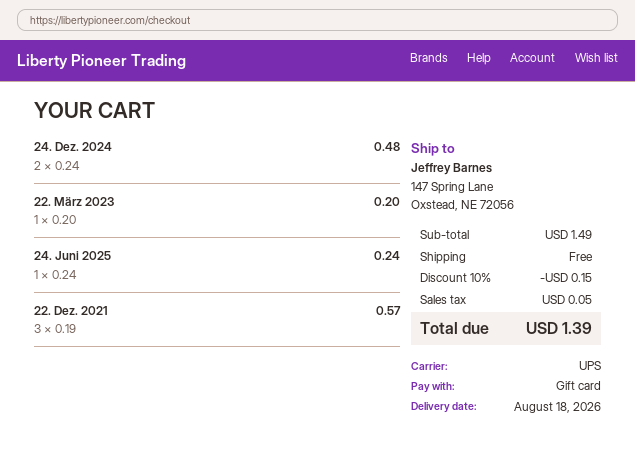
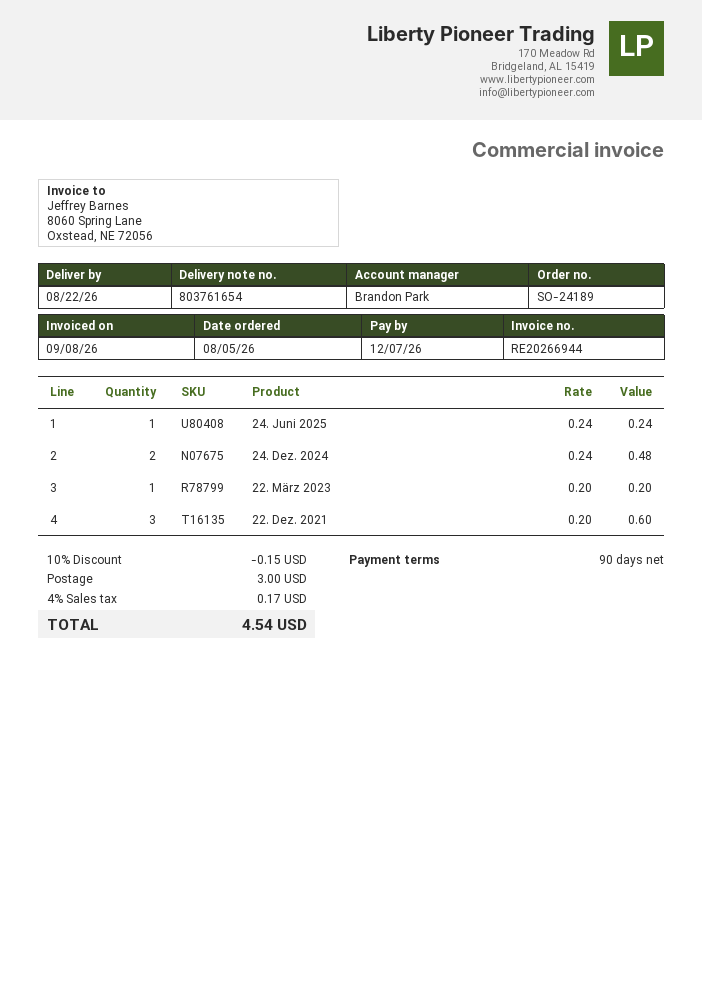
delivery date: 2026-08-18 -> 2026-08-22
22. Dez. 2021: 3 x 0.19 = 0.57 -> 3 x 0.20 = 0.60
shipping: 0.00 -> 3.00
tax: 0.05 -> 0.17
total: 1.39 -> 4.54

